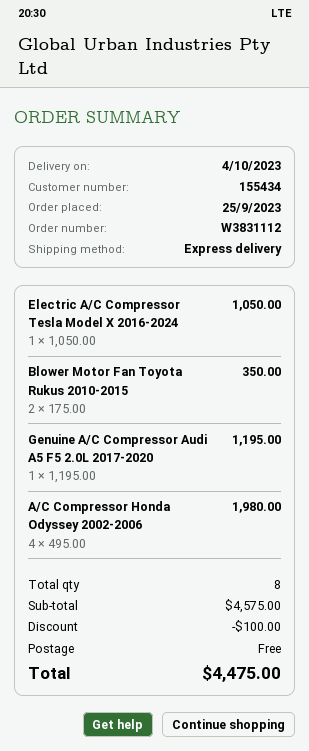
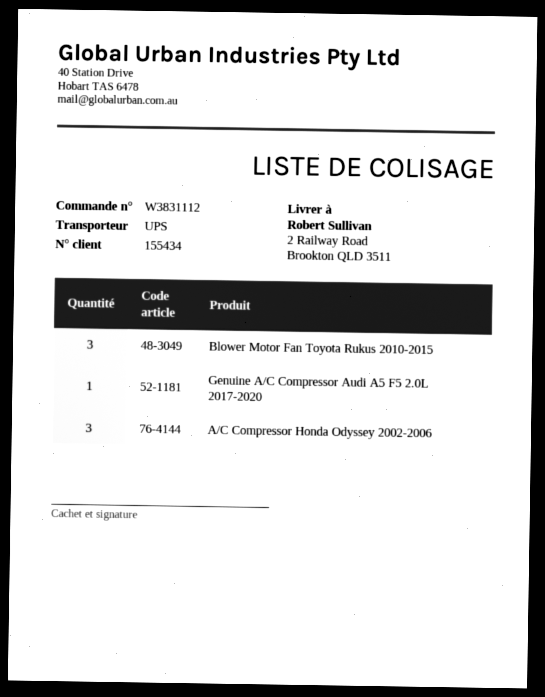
shipping method: express -> UPS
Electric A/C Compressor Tesla Model X 2016-2024: 1 -> none
Blower Motor Fan Toyota Rukus 2010-2015: 2 -> 3
A/C Compressor Honda Odyssey 2002-2006: 4 -> 3

